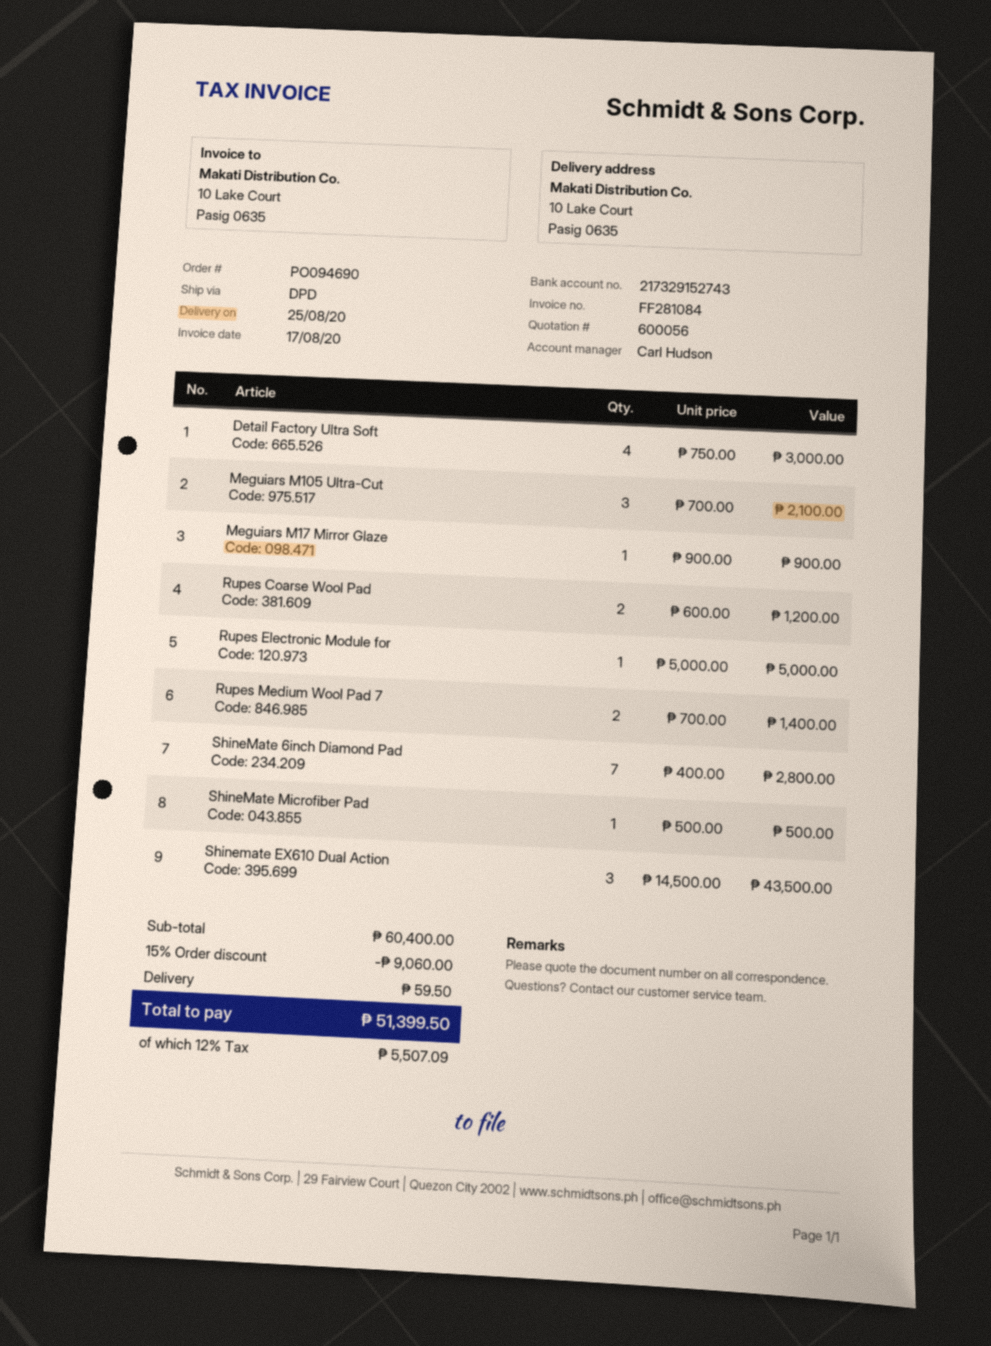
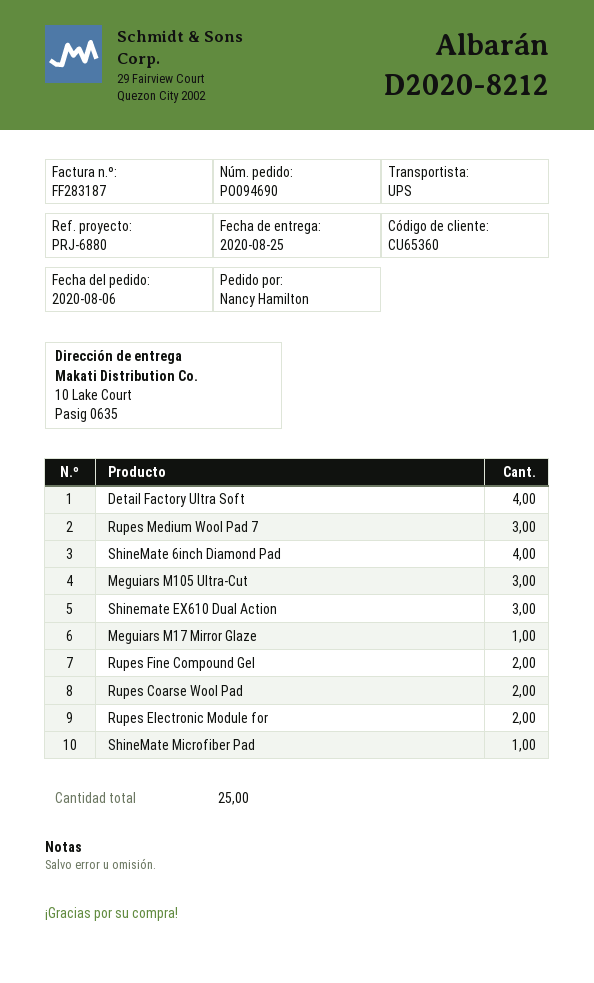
invoice number: FF281084 -> FF283187
shipping method: DPD -> UPS
Rupes Electronic Module for: 1 -> 2
Rupes Medium Wool Pad 7: 2 -> 3
ShineMate 6inch Diamond Pad: 7 -> 4
Rupes Fine Compound Gel: none -> 2

